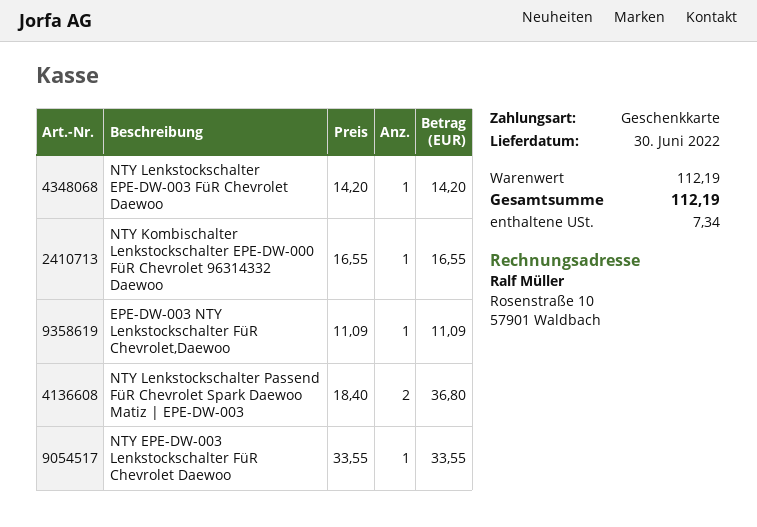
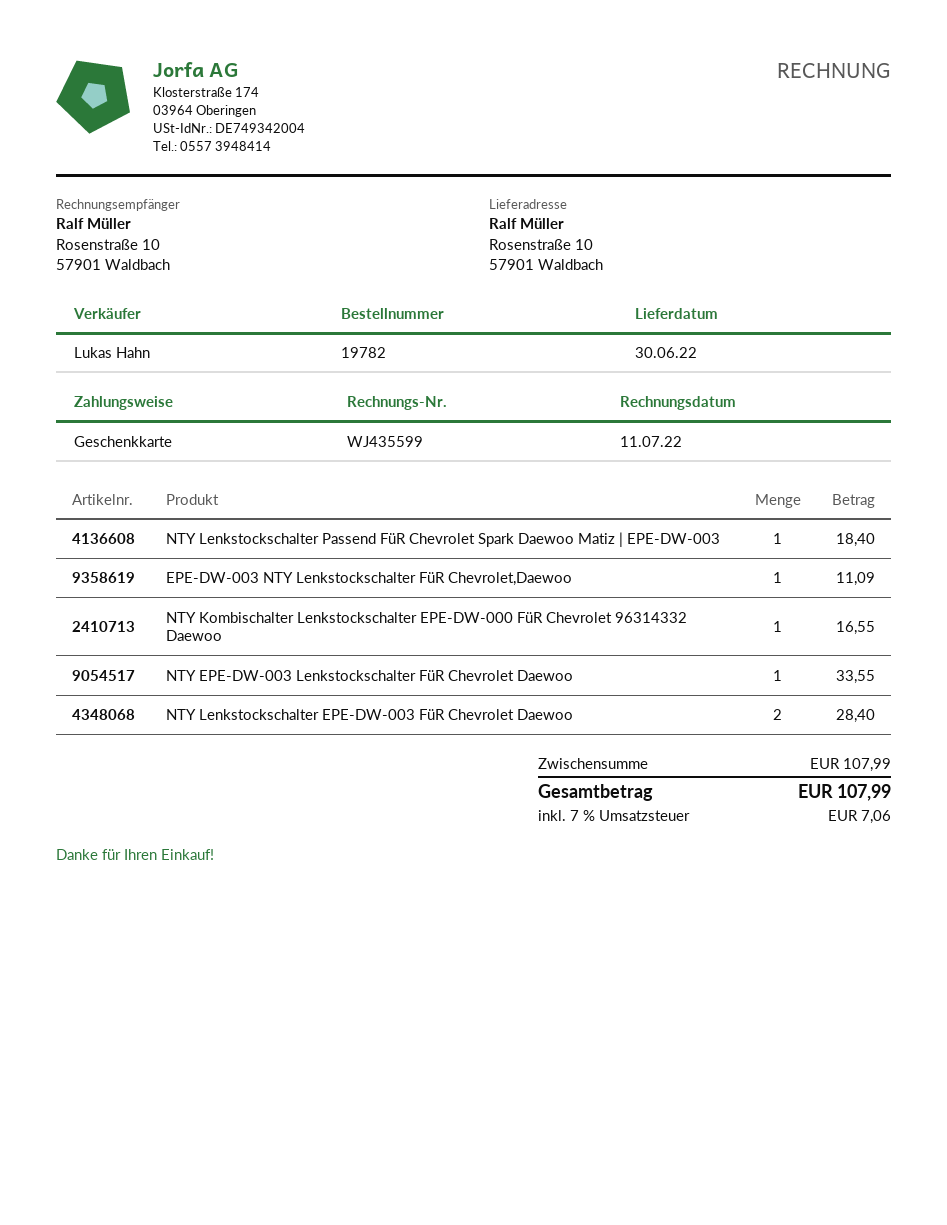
NTY Lenkstockschalter EPE-DW-003 FüR Chevrolet Daewoo: 1 for 14.20 -> 2 for 28.40
NTY Lenkstockschalter Passend FüR Chevrolet Spark Daewoo Matiz | EPE-DW-003: 2 for 36.80 -> 1 for 18.40
subtotal: 112.19 -> 107.99
tax: 7.34 -> 7.06
total: 112.19 -> 107.99

